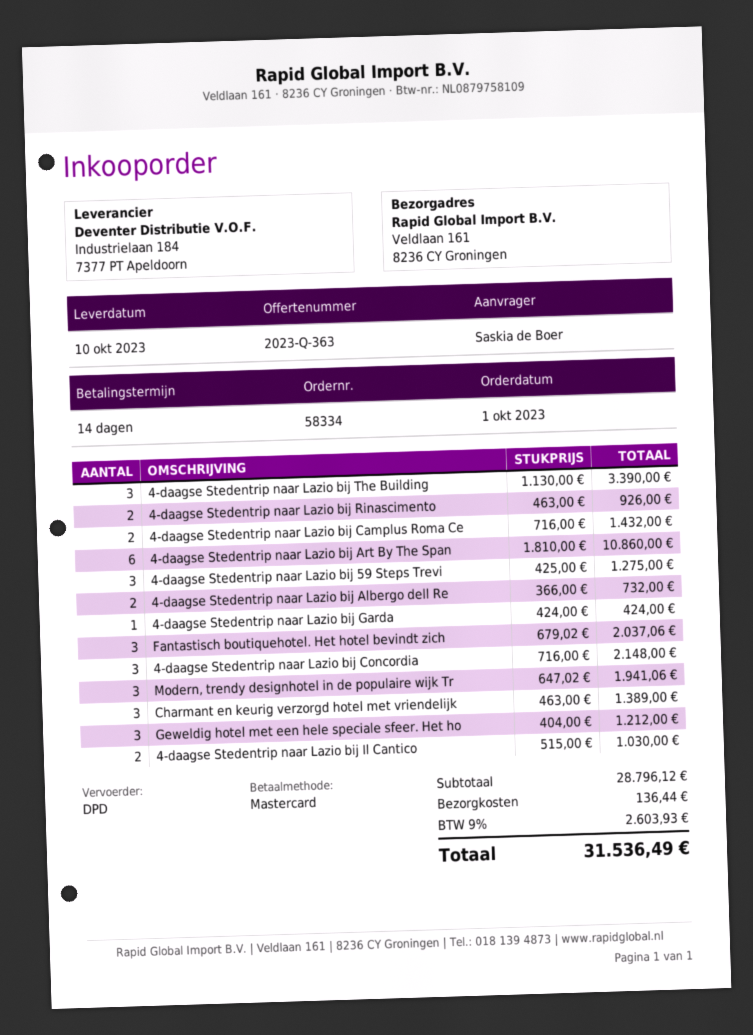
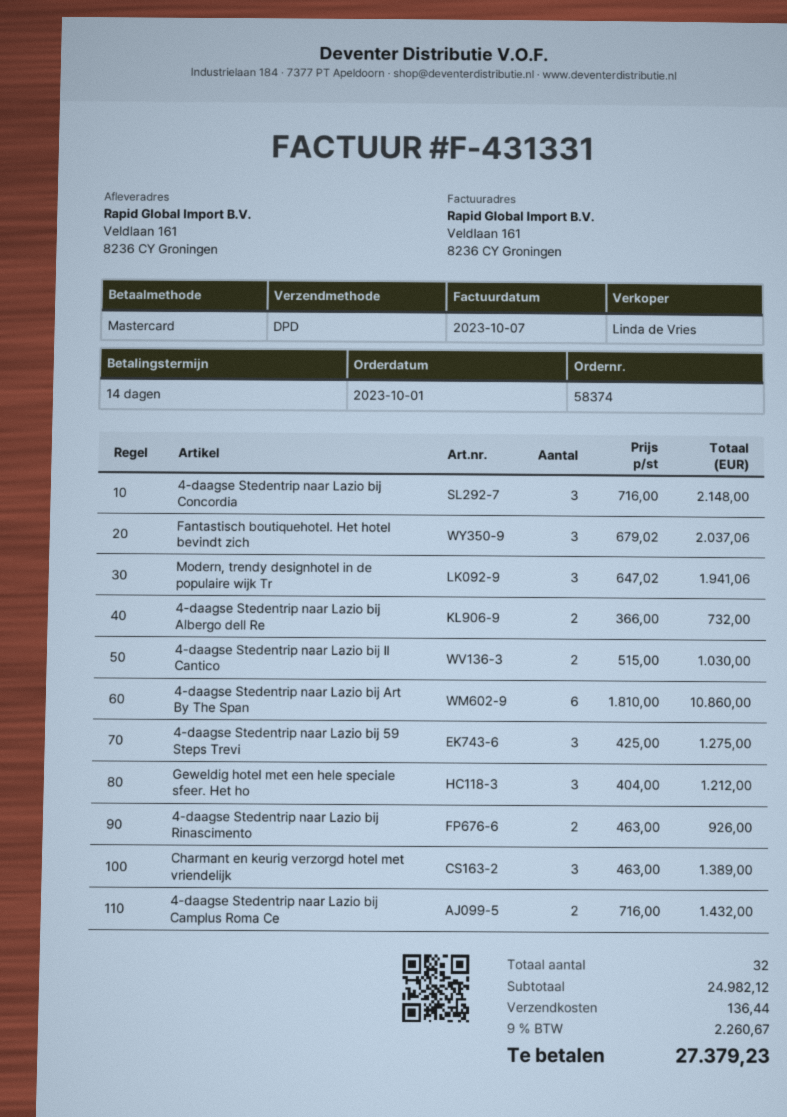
order number: 58334 -> 58374
4-daagse Stedentrip naar Lazio bij The Building: 3 x 1130.00 = 3390.00 -> none
4-daagse Stedentrip naar Lazio bij Garda: 1 x 424.00 = 424.00 -> none
subtotal: 28796.12 -> 24982.12
tax: 9% = 2603.93 -> 9% = 2260.67
total: 31536.49 -> 27379.23

